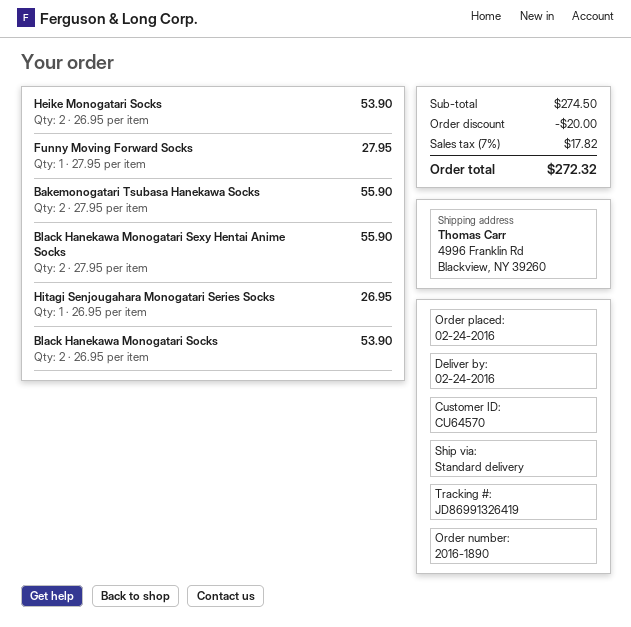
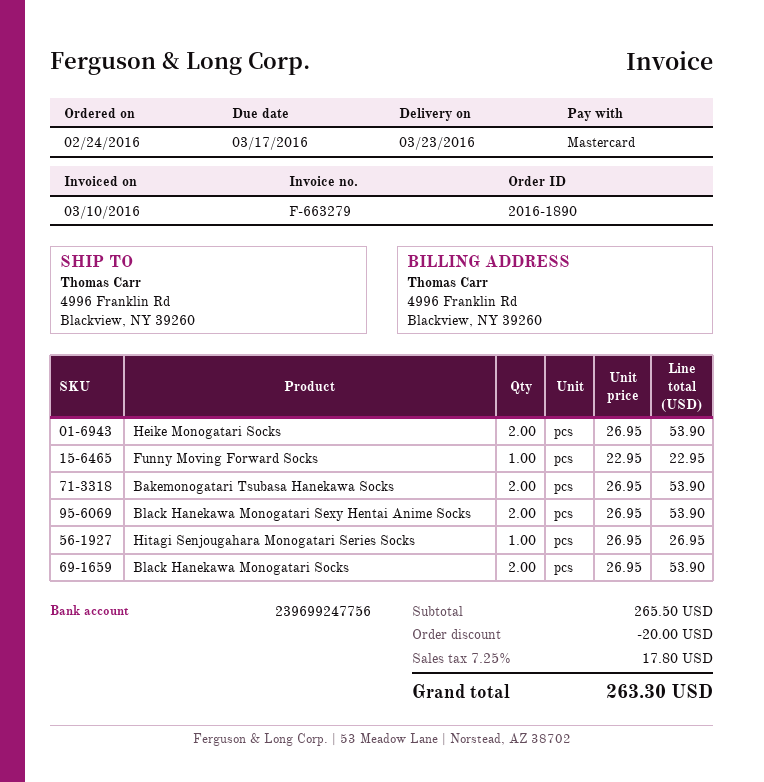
delivery date: 2016-02-24 -> 2016-03-23
Funny Moving Forward Socks: 1 x 27.95 = 27.95 -> 1 x 22.95 = 22.95
Bakemonogatari Tsubasa Hanekawa Socks: 2 x 27.95 = 55.90 -> 2 x 26.95 = 53.90
Black Hanekawa Monogatari Sexy Hentai Anime Socks: 2 x 27.95 = 55.90 -> 2 x 26.95 = 53.90
subtotal: 274.50 -> 265.50
tax: 7% = 17.82 -> 7.25% = 17.80
total: 272.32 -> 263.30

